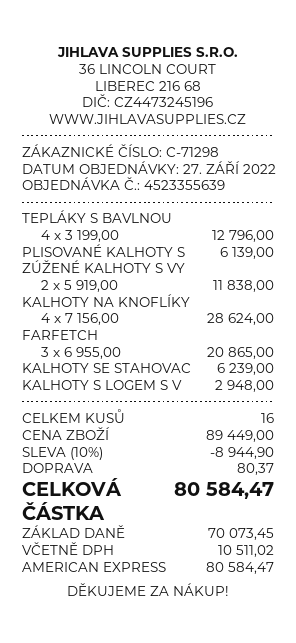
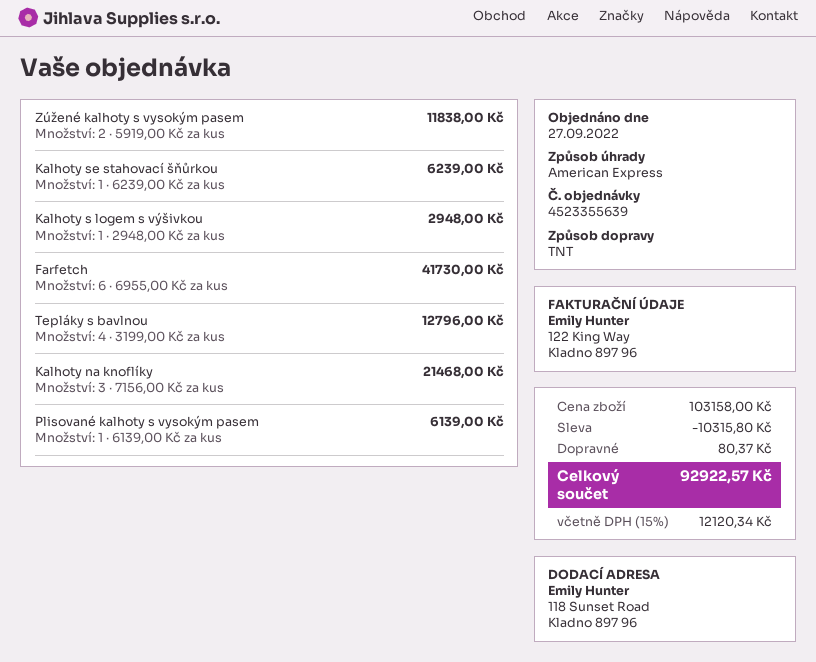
KALHOTY NA KNOFLÍKY: 4 x 7156.00 = 28624.00 -> 3 x 7156.00 = 21468.00
FARFETCH: 3 x 6955.00 = 20865.00 -> 6 x 6955.00 = 41730.00
subtotal: 89449.00 -> 103158.00
discount: 8944.90 -> 10315.80
tax: 10511.02 -> 12120.34
total: 80584.47 -> 92922.57

